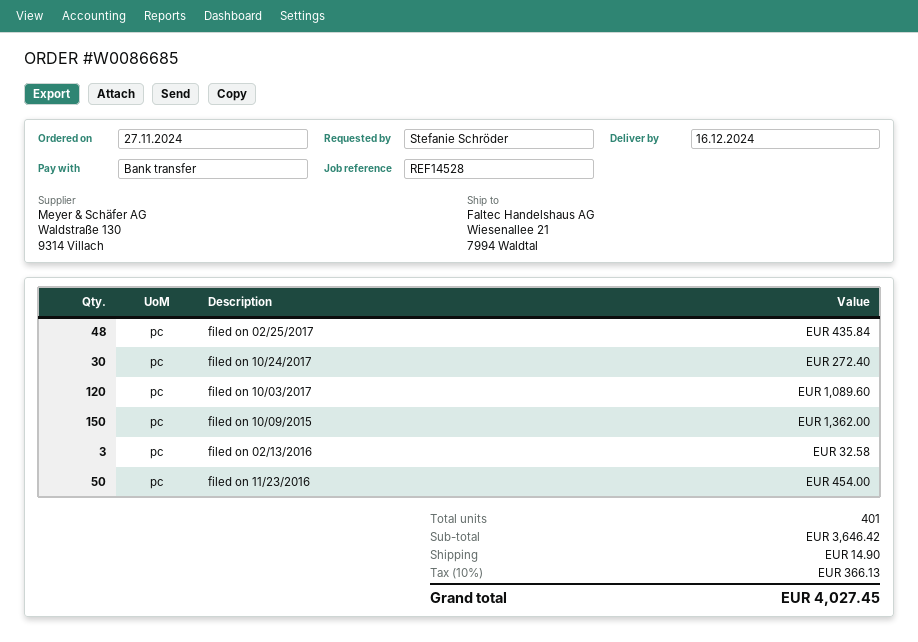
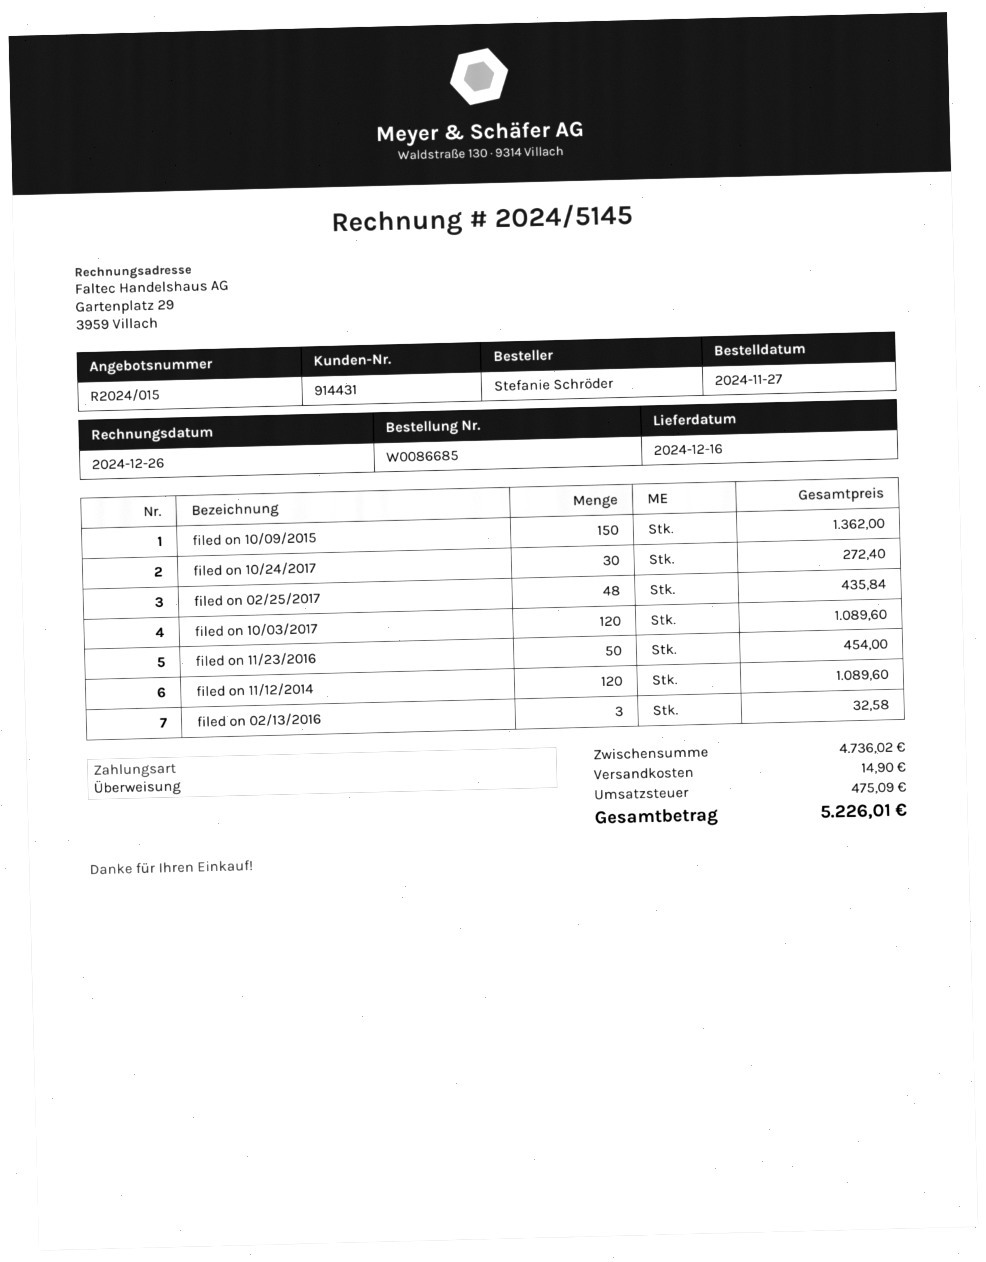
filed on 11/12/2014: none -> 120 for 1089.60
subtotal: 3646.42 -> 4736.02
tax: 366.13 -> 475.09
total: 4027.45 -> 5226.01

